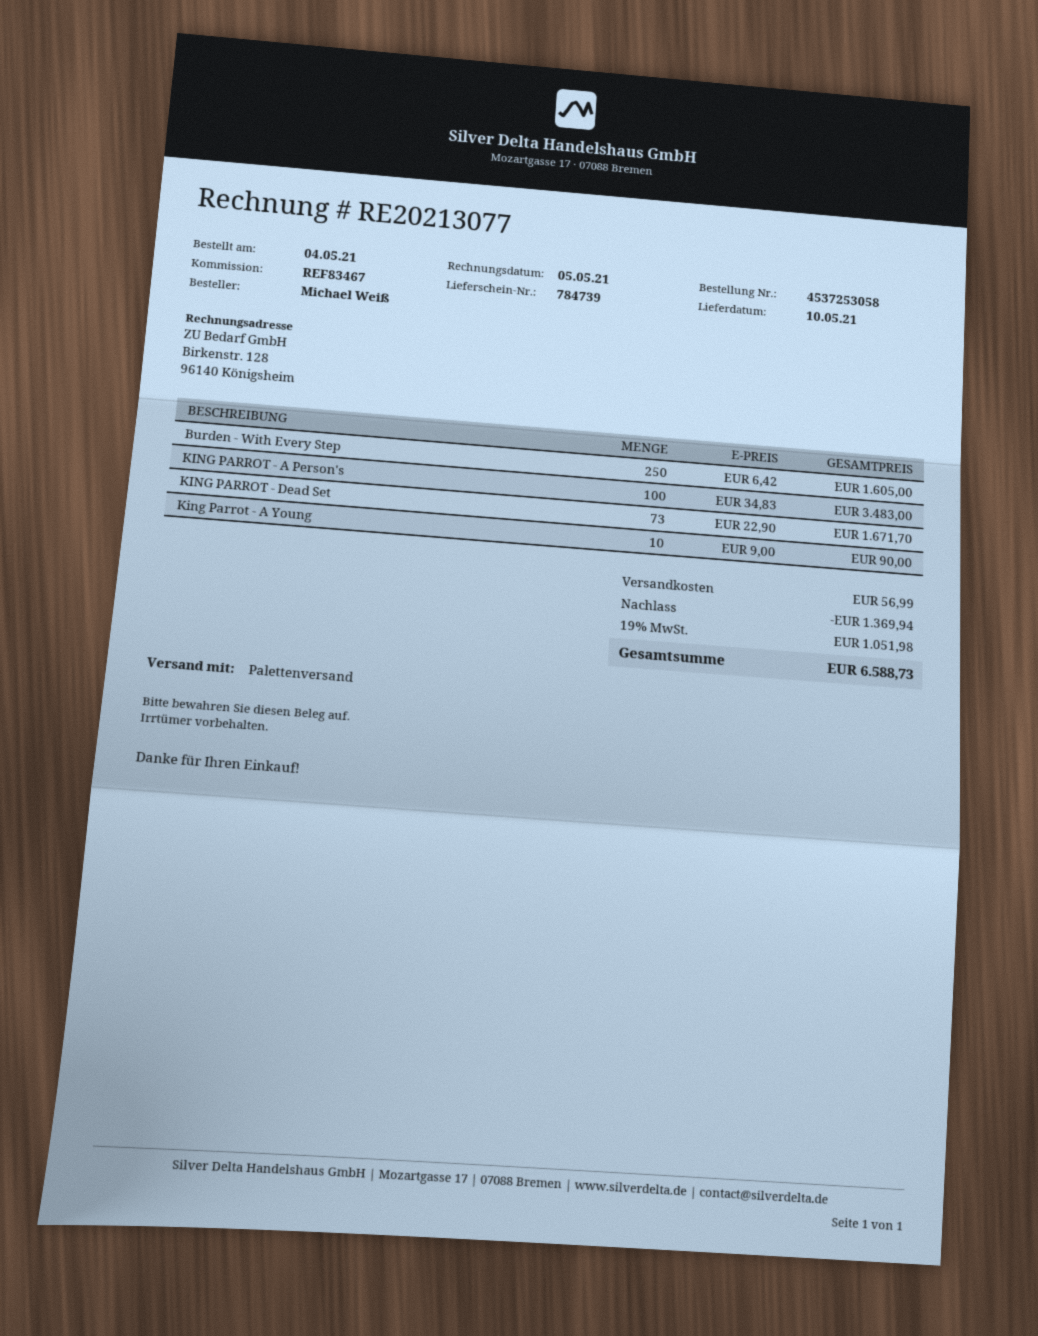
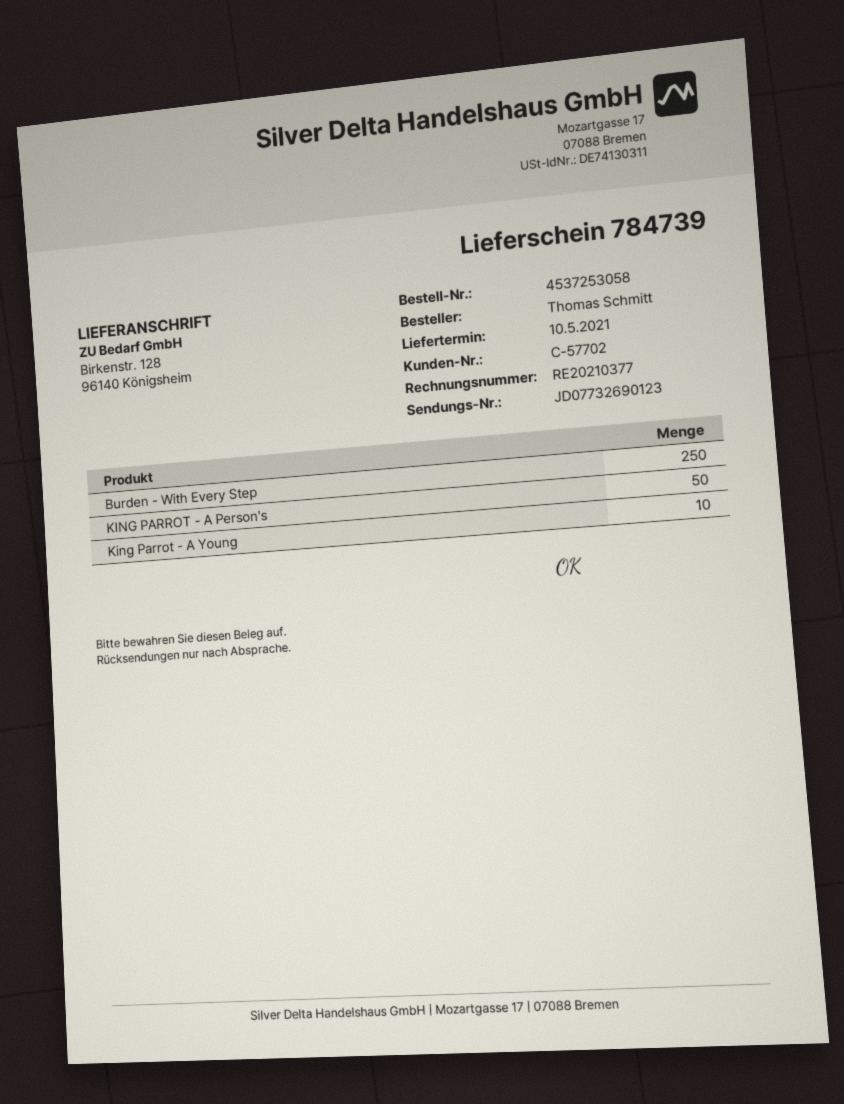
invoice number: RE20213077 -> RE20210377
ordered by: Michael Weiß -> Thomas Schmitt
KING PARROT - A Person's: 100 -> 50
KING PARROT - Dead Set: 73 -> none

